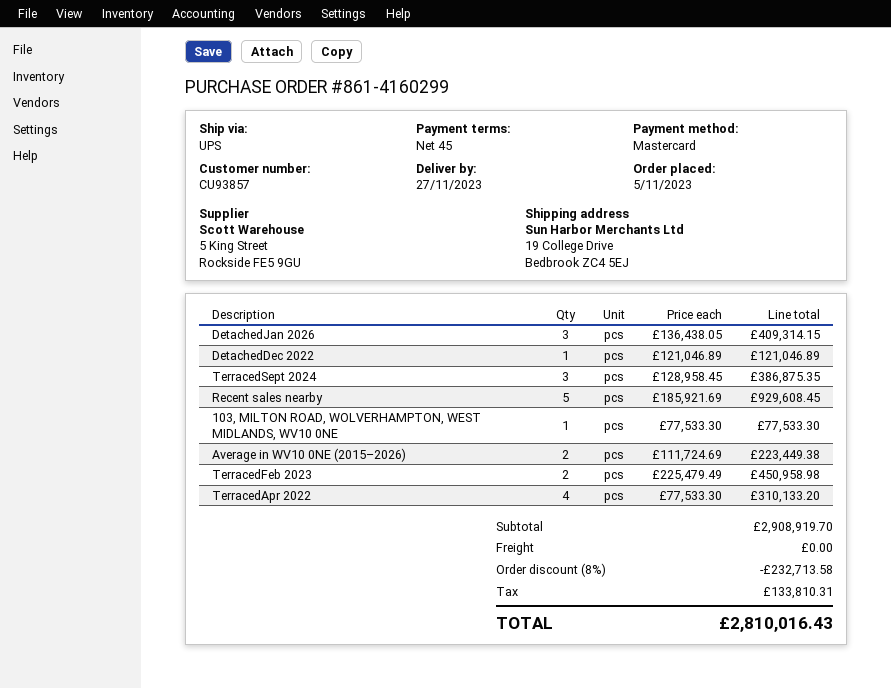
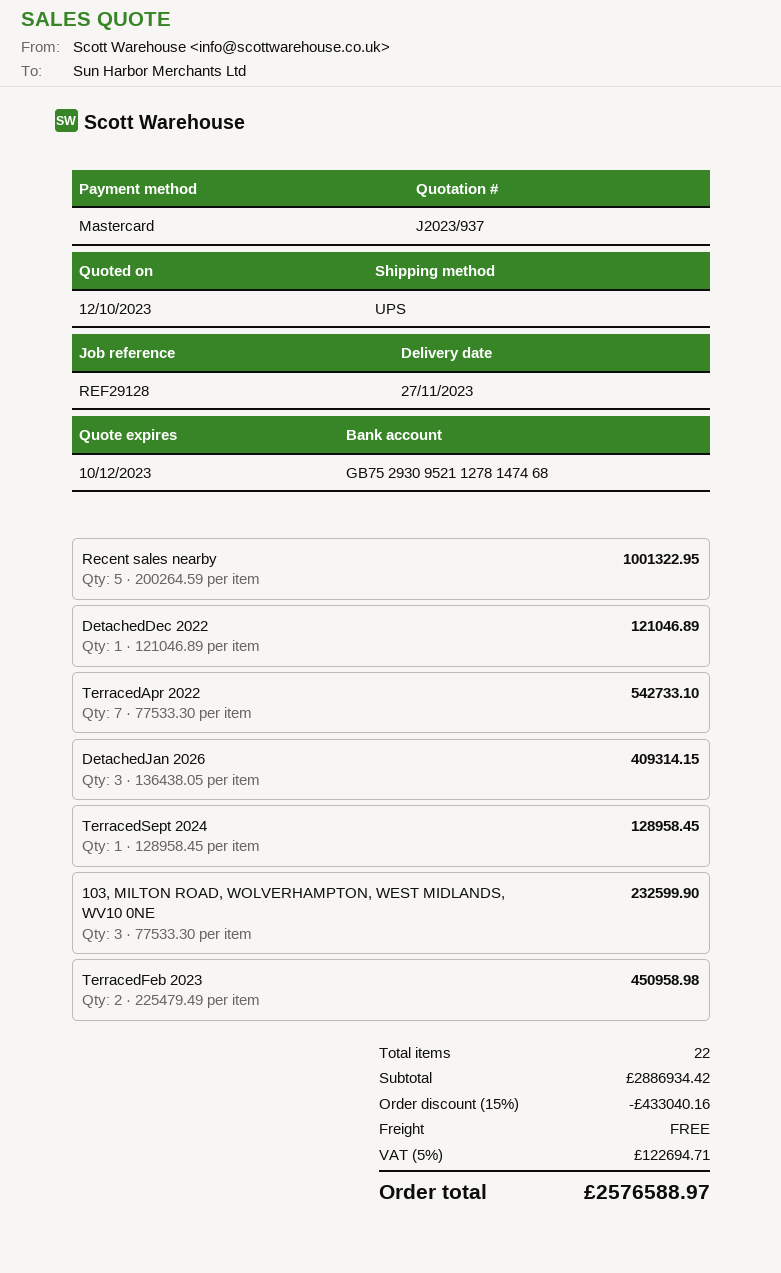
TerracedSept 2024: 3 x 128958.45 = 386875.35 -> 1 x 128958.45 = 128958.45
Recent sales nearby: 5 x 185921.69 = 929608.45 -> 5 x 200264.59 = 1001322.95
103, MILTON ROAD, WOLVERHAMPTON, WEST MIDLANDS, WV10 0NE: 1 x 77533.30 = 77533.30 -> 3 x 77533.30 = 232599.90
Average in WV10 0NE (2015–2026): 2 x 111724.69 = 223449.38 -> none
TerracedApr 2022: 4 x 77533.30 = 310133.20 -> 7 x 77533.30 = 542733.10
subtotal: 2908919.70 -> 2886934.42
discount: 8% = 232713.58 -> 15% = 433040.16
tax: 133810.31 -> 122694.71
total: 2810016.43 -> 2576588.97

